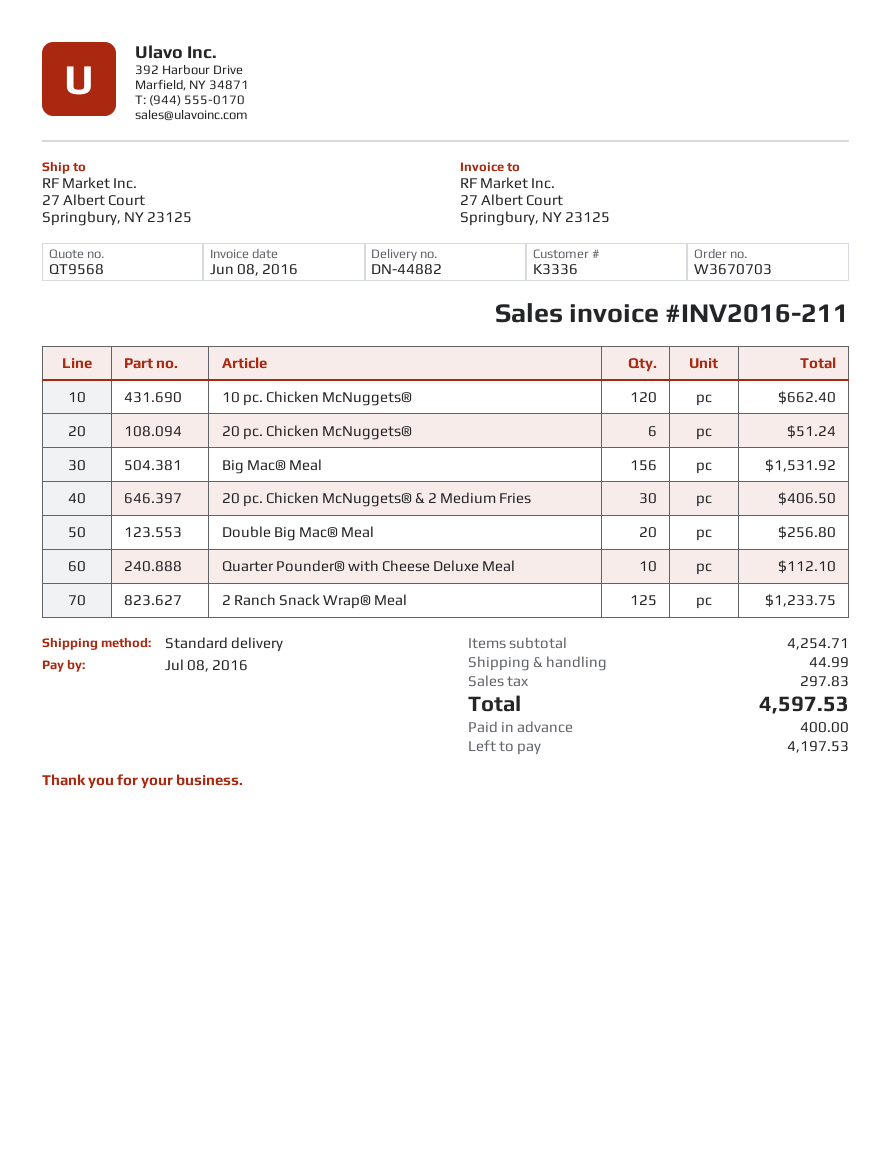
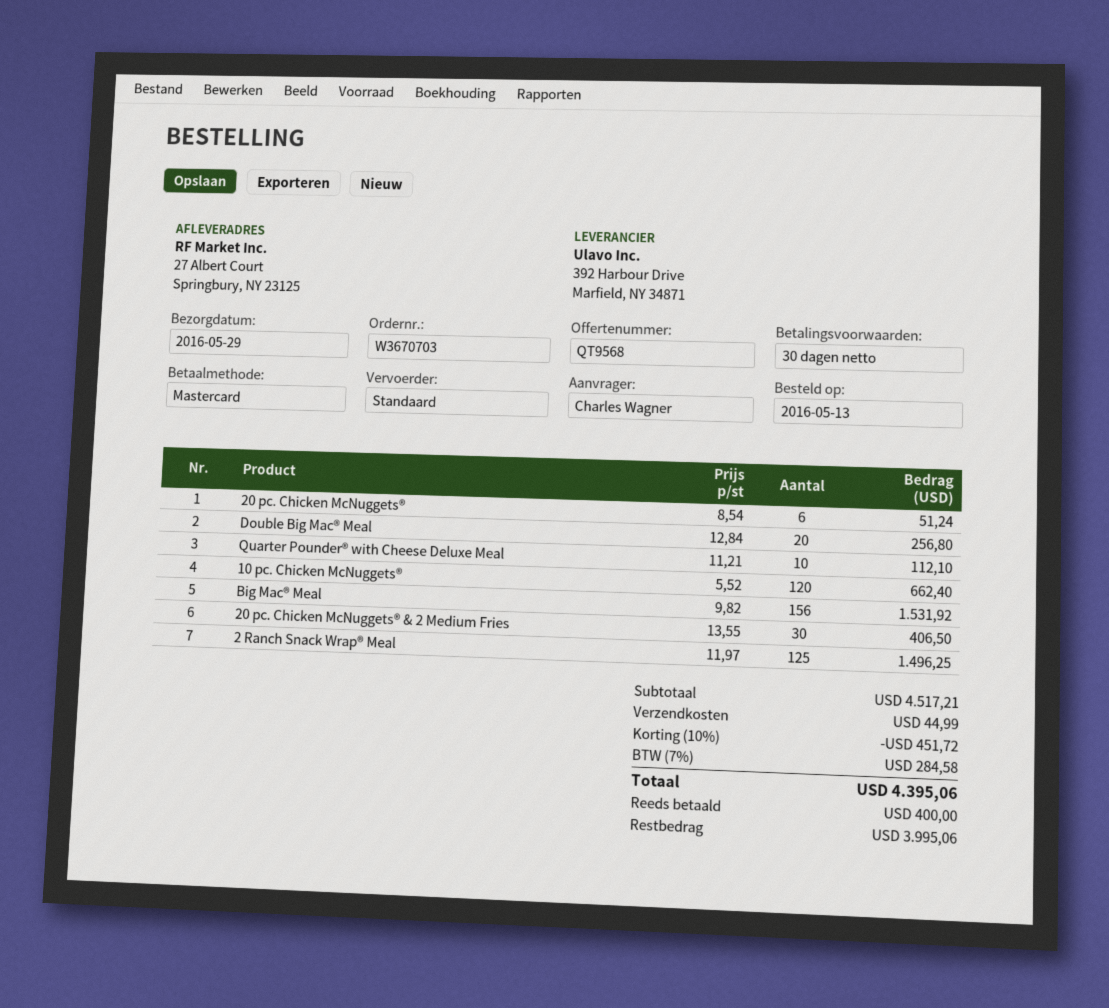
2 Ranch Snack Wrap® Meal: 125 for 1233.75 -> 125 for 1496.25
subtotal: 4254.71 -> 4517.21
discount: none -> 10% = 451.72
tax: 297.83 -> 284.58
total: 4597.53 -> 4395.06
balance: 4197.53 -> 3995.06

